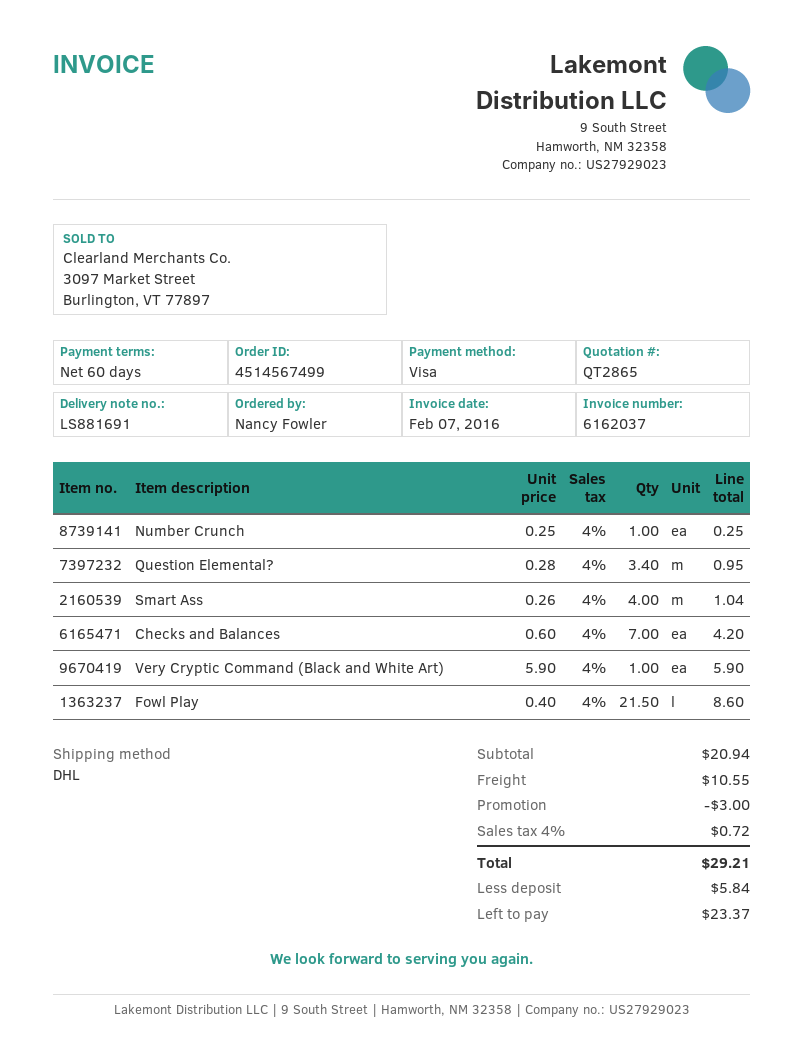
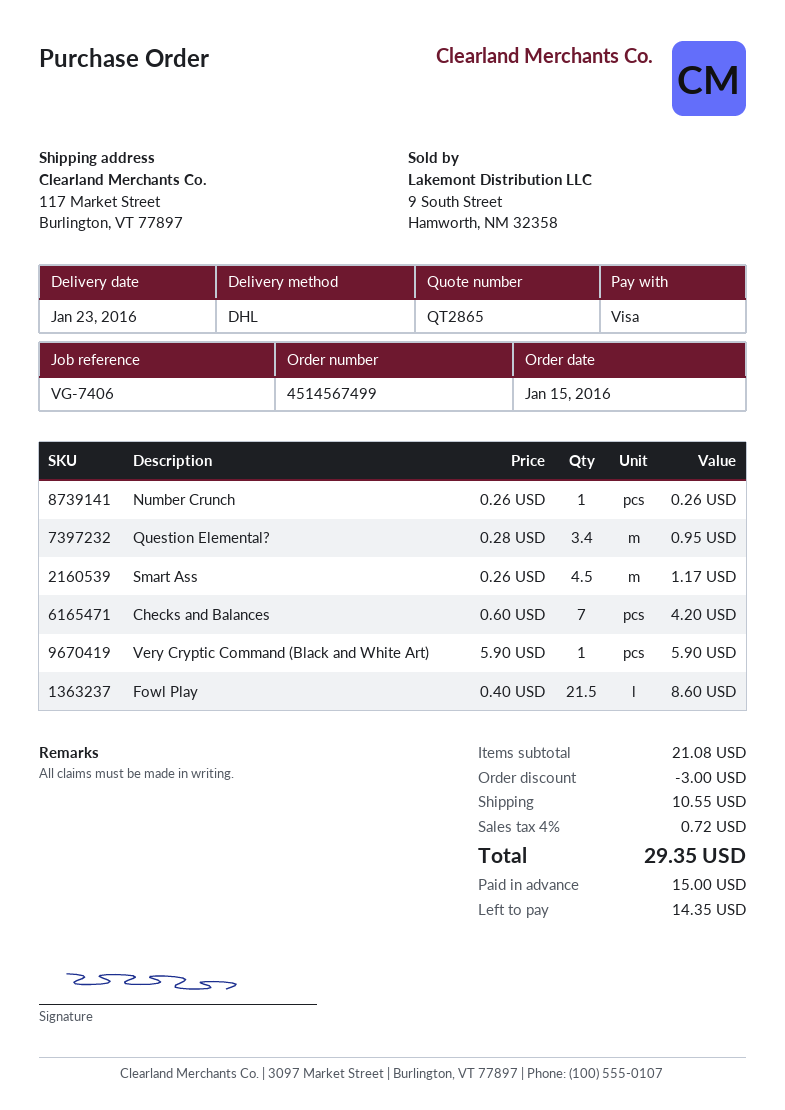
Number Crunch: 1 x 0.25 = 0.25 -> 1 x 0.26 = 0.26
Smart Ass: 4 x 0.26 = 1.04 -> 4.5 x 0.26 = 1.17
subtotal: 20.94 -> 21.08
total: 29.21 -> 29.35
deposit: 5.84 -> 15.00
balance: 23.37 -> 14.35

